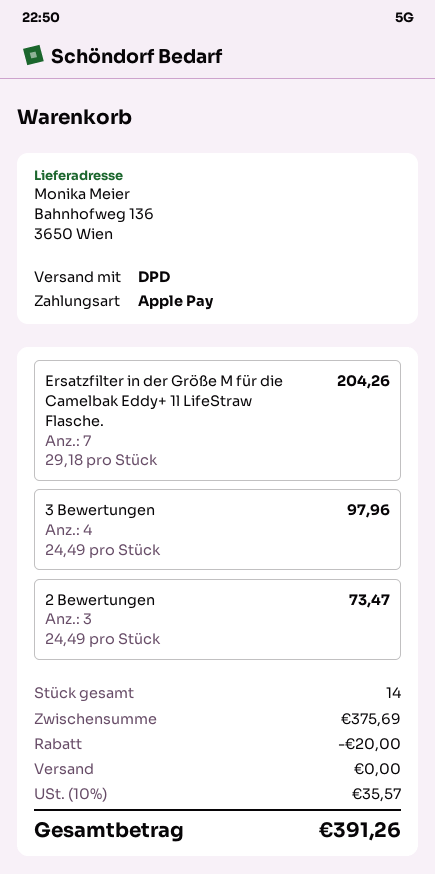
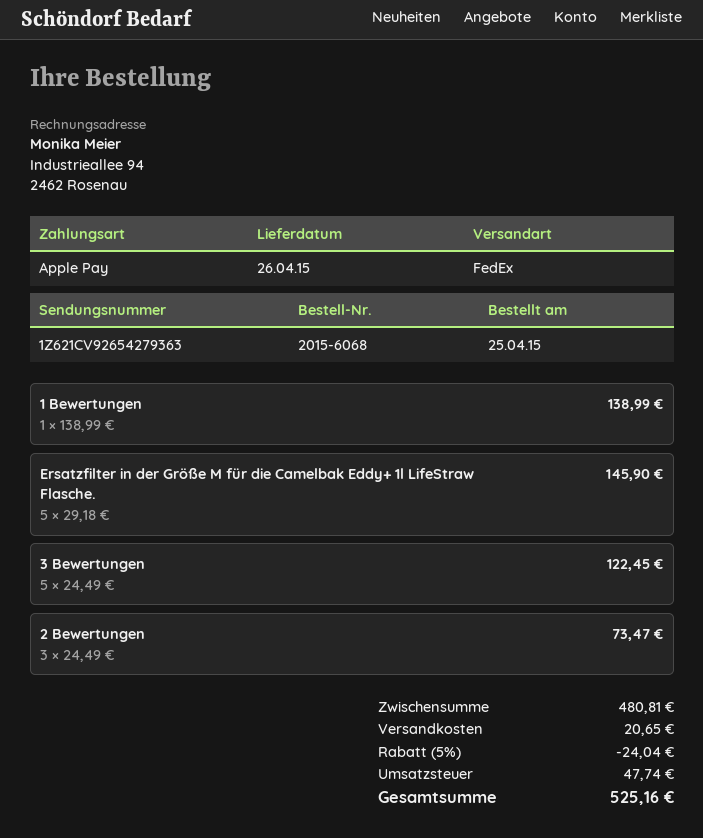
shipping method: DPD -> FedEx
Ersatzfilter in der Größe M für die Camelbak Eddy+ 1l LifeStraw Flasche.: 7 x 29.18 = 204.26 -> 5 x 29.18 = 145.90
3 Bewertungen: 4 x 24.49 = 97.96 -> 5 x 24.49 = 122.45
1 Bewertungen: none -> 1 x 138.99 = 138.99
subtotal: 375.69 -> 480.81
discount: 20.00 -> 24.04
shipping: 0.00 -> 20.65
tax: 35.57 -> 47.74
total: 391.26 -> 525.16

